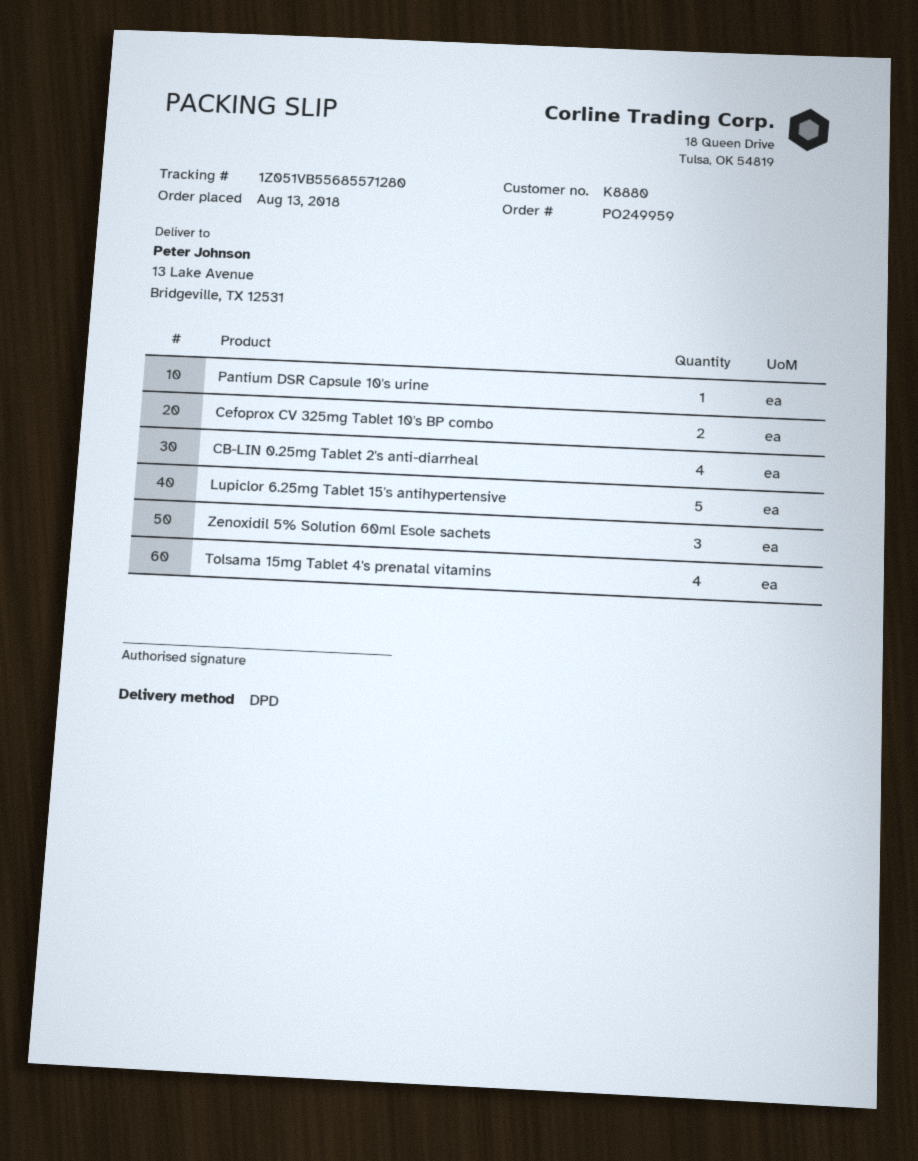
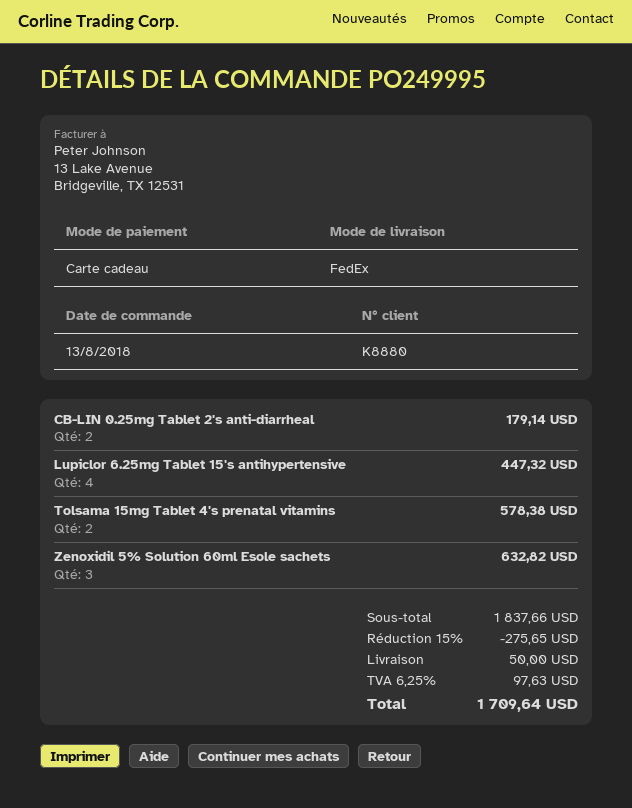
order number: PO249959 -> PO249995
shipping method: DPD -> FedEx
Pantium DSR Capsule 10's urine: 1 -> none
Cefoprox CV 325mg Tablet 10's BP combo: 2 -> none
CB-LIN 0.25mg Tablet 2's anti-diarrheal: 4 -> 2
Lupiclor 6.25mg Tablet 15's antihypertensive: 5 -> 4
Tolsama 15mg Tablet 4's prenatal vitamins: 4 -> 2

